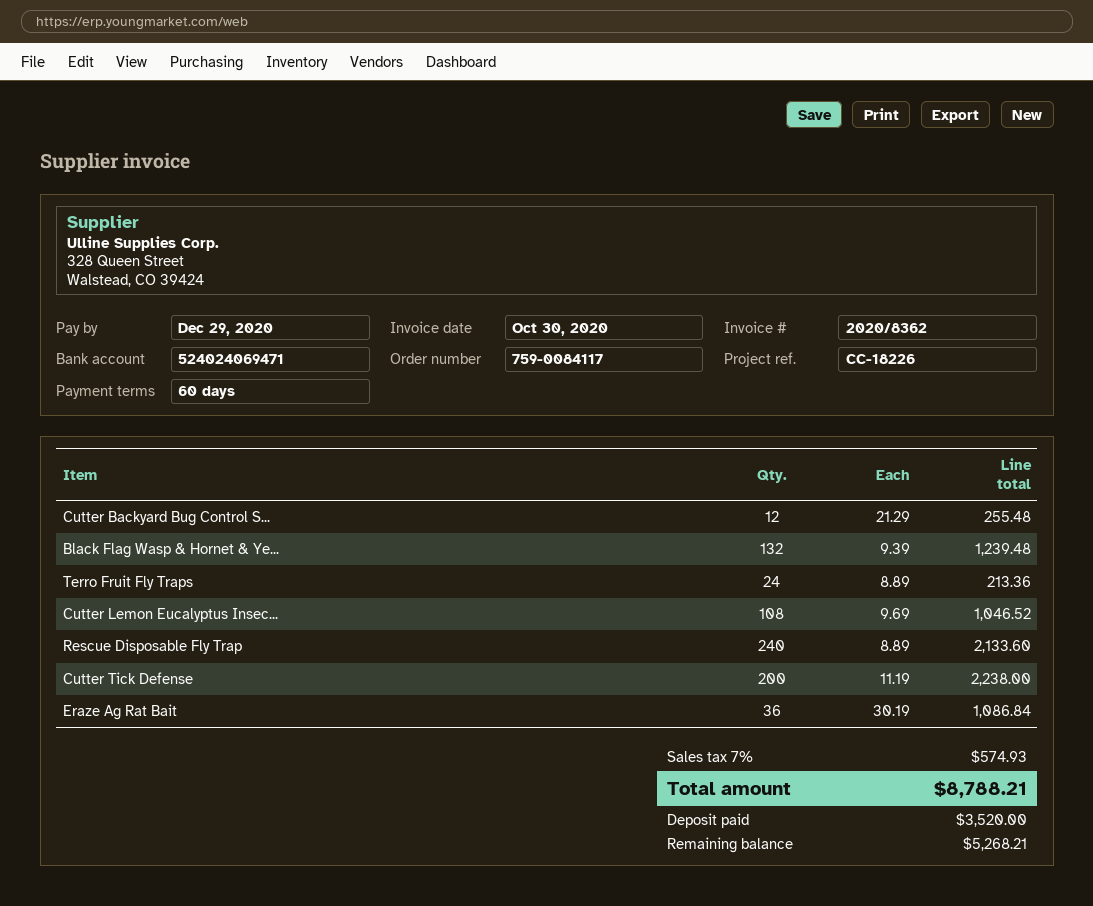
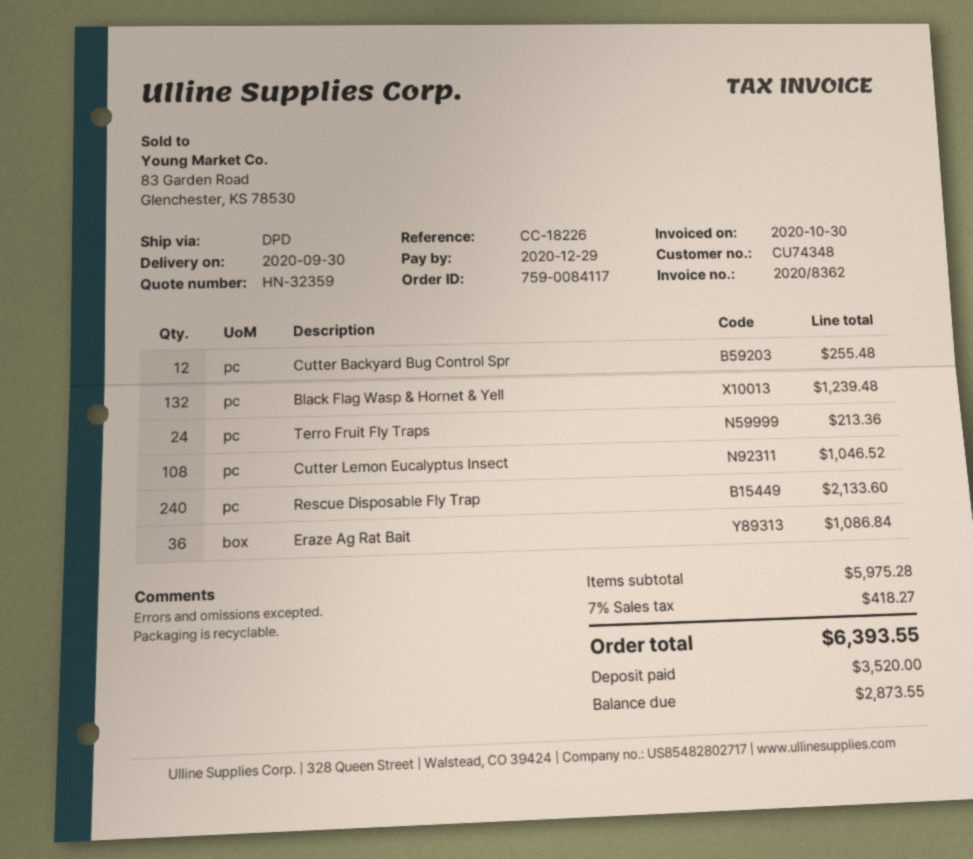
Cutter Tick Defense: 200 for 2238.00 -> none
tax: 7% = 574.93 -> 7% = 418.27
total: 8788.21 -> 6393.55
balance: 5268.21 -> 2873.55

